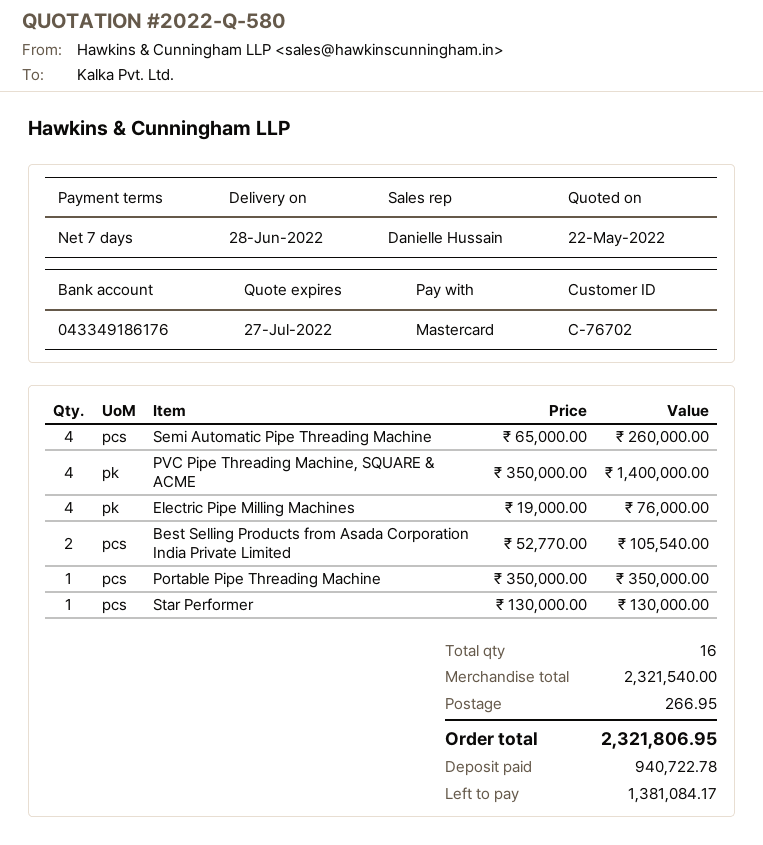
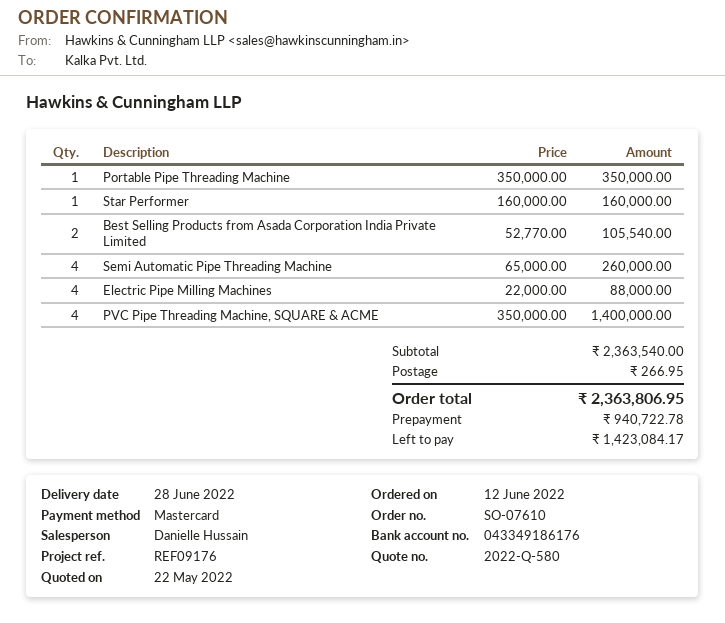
Electric Pipe Milling Machines: 4 x 19000.00 = 76000.00 -> 4 x 22000.00 = 88000.00
Star Performer: 1 x 130000.00 = 130000.00 -> 1 x 160000.00 = 160000.00
subtotal: 2321540.00 -> 2363540.00
total: 2321806.95 -> 2363806.95
balance: 1381084.17 -> 1423084.17

